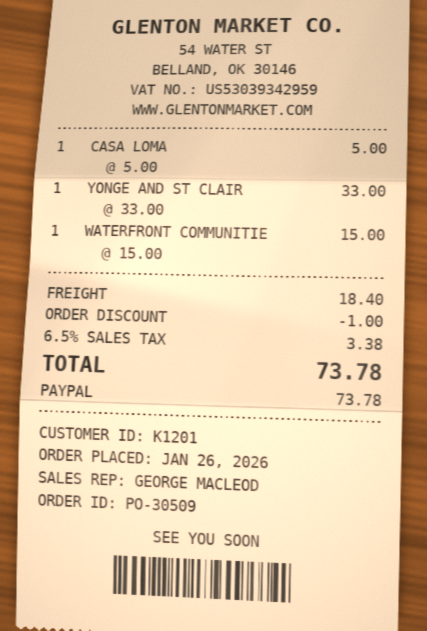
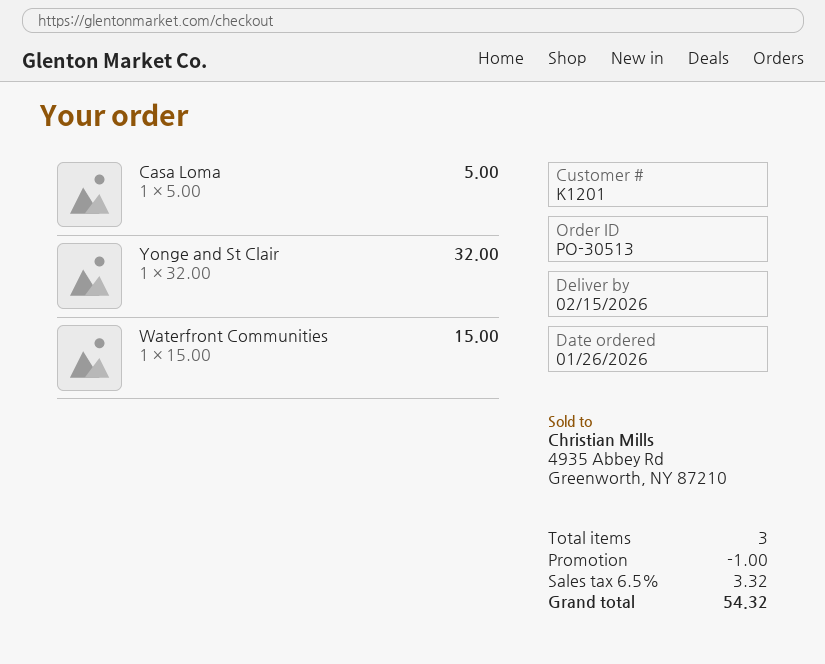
order number: PO-30509 -> PO-30513
YONGE AND ST CLAIR: 1 x 33.00 = 33.00 -> 1 x 32.00 = 32.00
shipping: 18.40 -> none
tax: 6.5% = 3.38 -> 6.5% = 3.32
total: 73.78 -> 54.32

